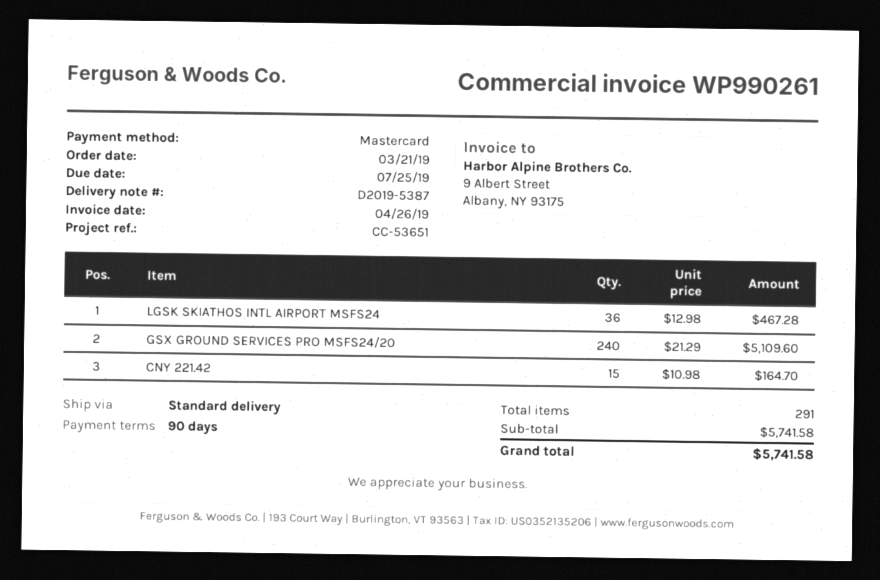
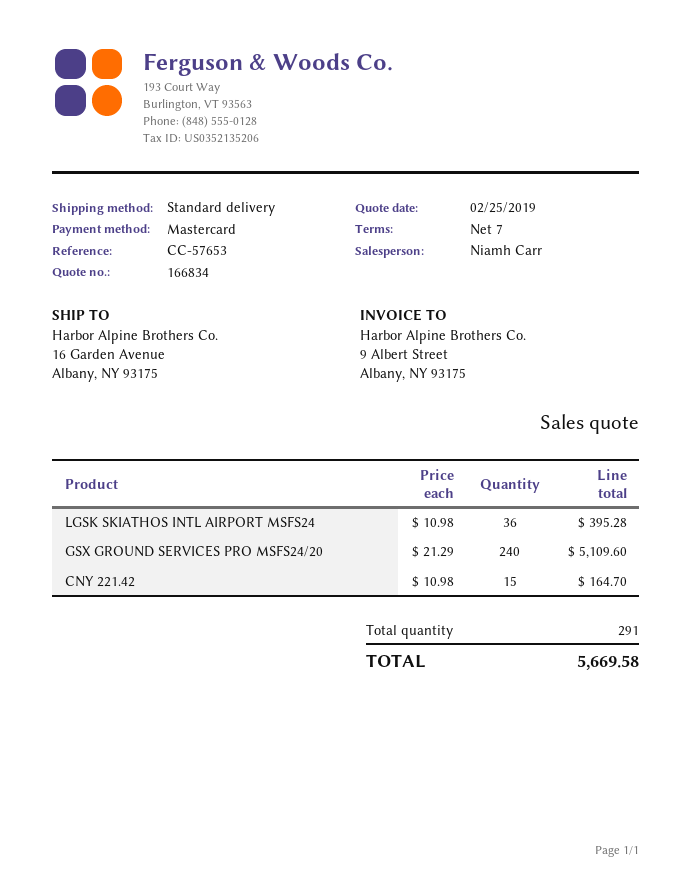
payment terms: 90 days -> 7 days
reference: CC-53651 -> CC-57653
LGSK SKIATHOS INTL AIRPORT MSFS24: 36 x 12.98 = 467.28 -> 36 x 10.98 = 395.28
total: 5741.58 -> 5669.58

